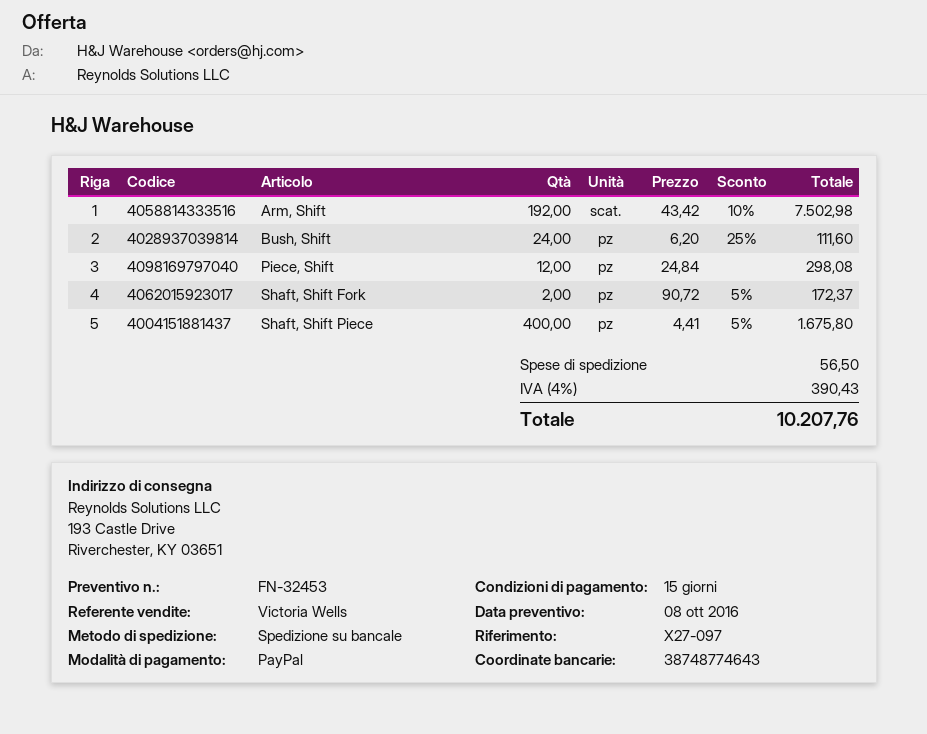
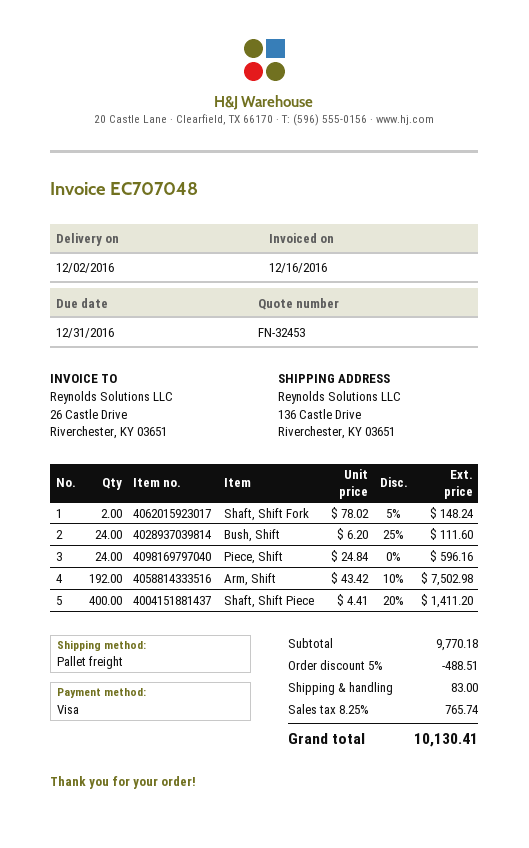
payment method: PayPal -> Visa
ship to: 193 Castle Drive, Riverchester, KY 03651 -> 136 Castle Drive, Riverchester, KY 03651
Piece, Shift: 12 x 24.84 = 298.08 -> 24 x 24.84 = 596.16
Shaft, Shift Fork: 2 x 90.72 - 5% = 172.37 -> 2 x 78.02 - 5% = 148.24
Shaft, Shift Piece: 400 x 4.41 - 5% = 1675.80 -> 400 x 4.41 - 20% = 1411.20
discount: none -> 5% = 488.51
shipping: 56.50 -> 83.00
tax: 4% = 390.43 -> 8.25% = 765.74
total: 10207.76 -> 10130.41

